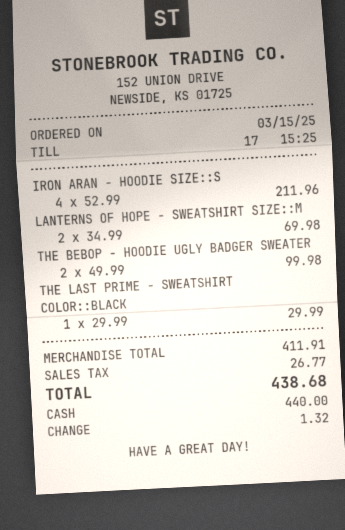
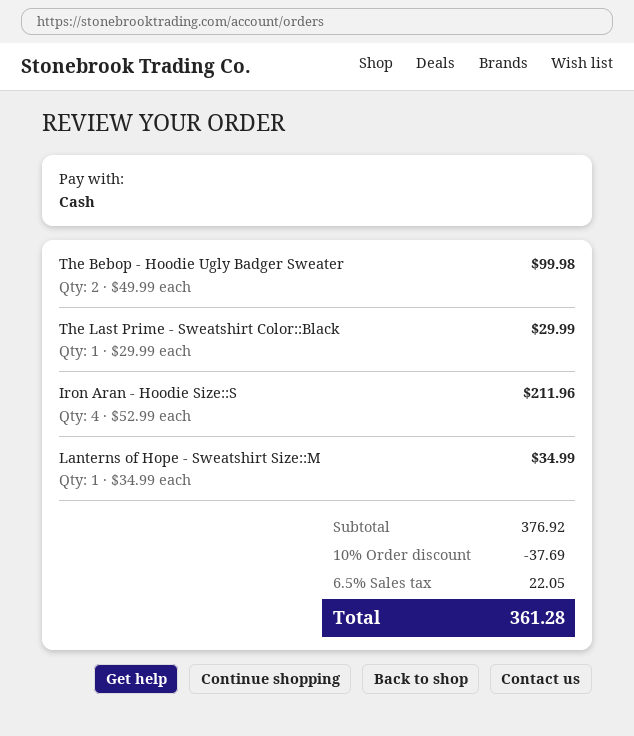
LANTERNS OF HOPE - SWEATSHIRT SIZE::M: 2 x 34.99 = 69.98 -> 1 x 34.99 = 34.99
subtotal: 411.91 -> 376.92
discount: none -> 10% = 37.69
tax: 26.77 -> 22.05
total: 438.68 -> 361.28

